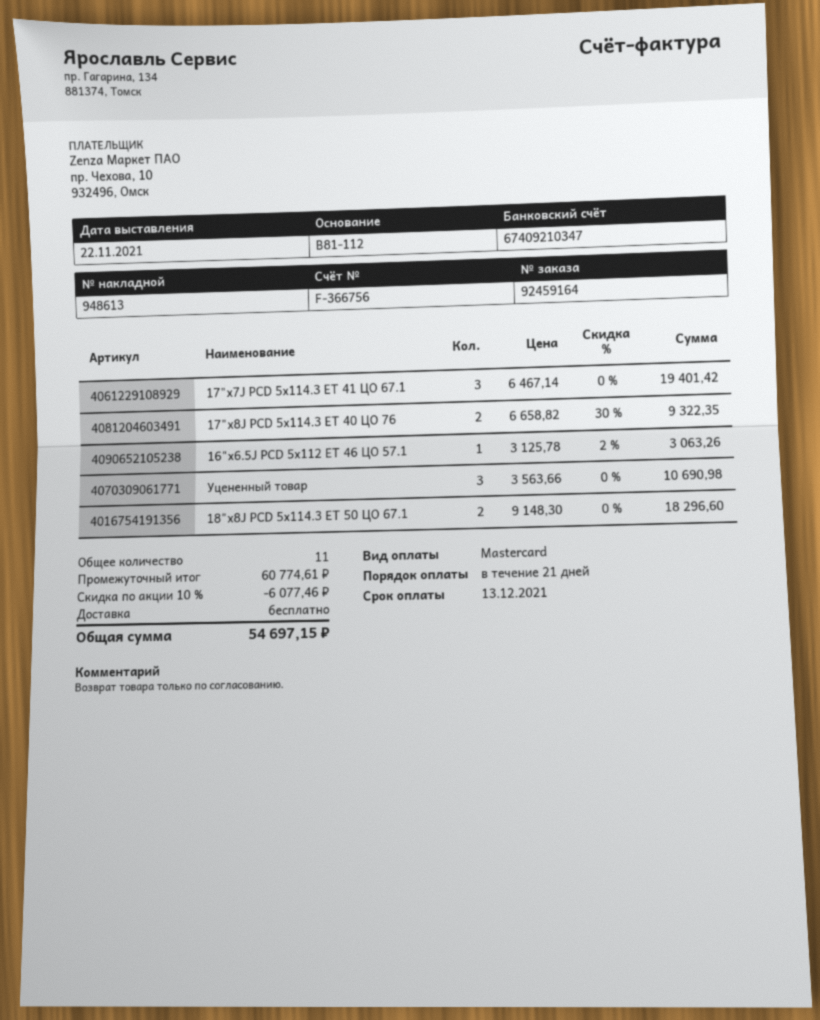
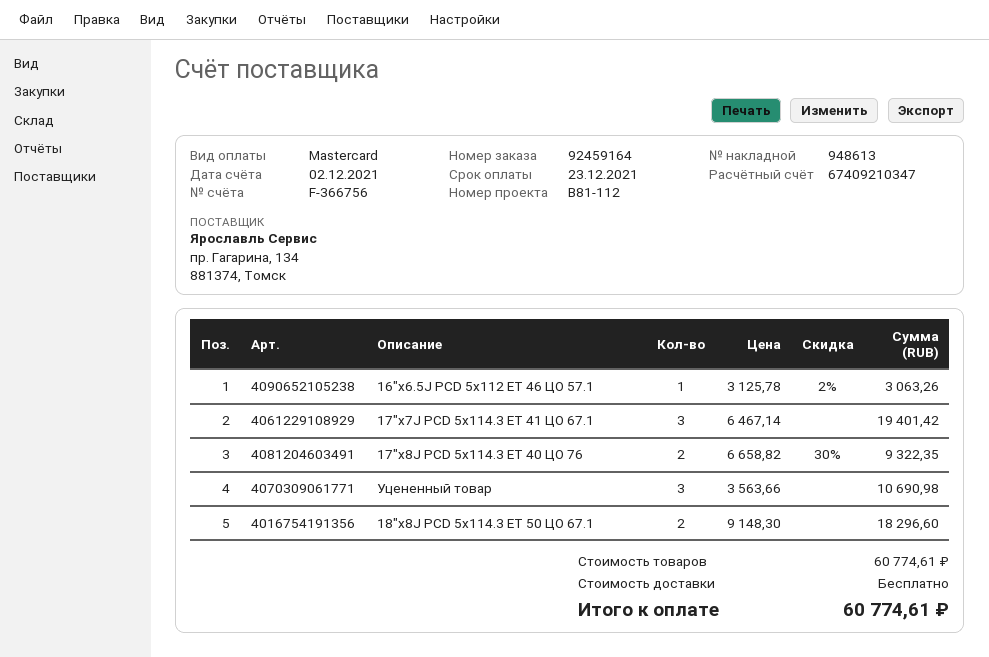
invoice date: 2021-11-22 -> 2021-12-02
due date: 2021-12-13 -> 2021-12-23
discount: 10% = 6077.46 -> none
total: 54697.15 -> 60774.61

